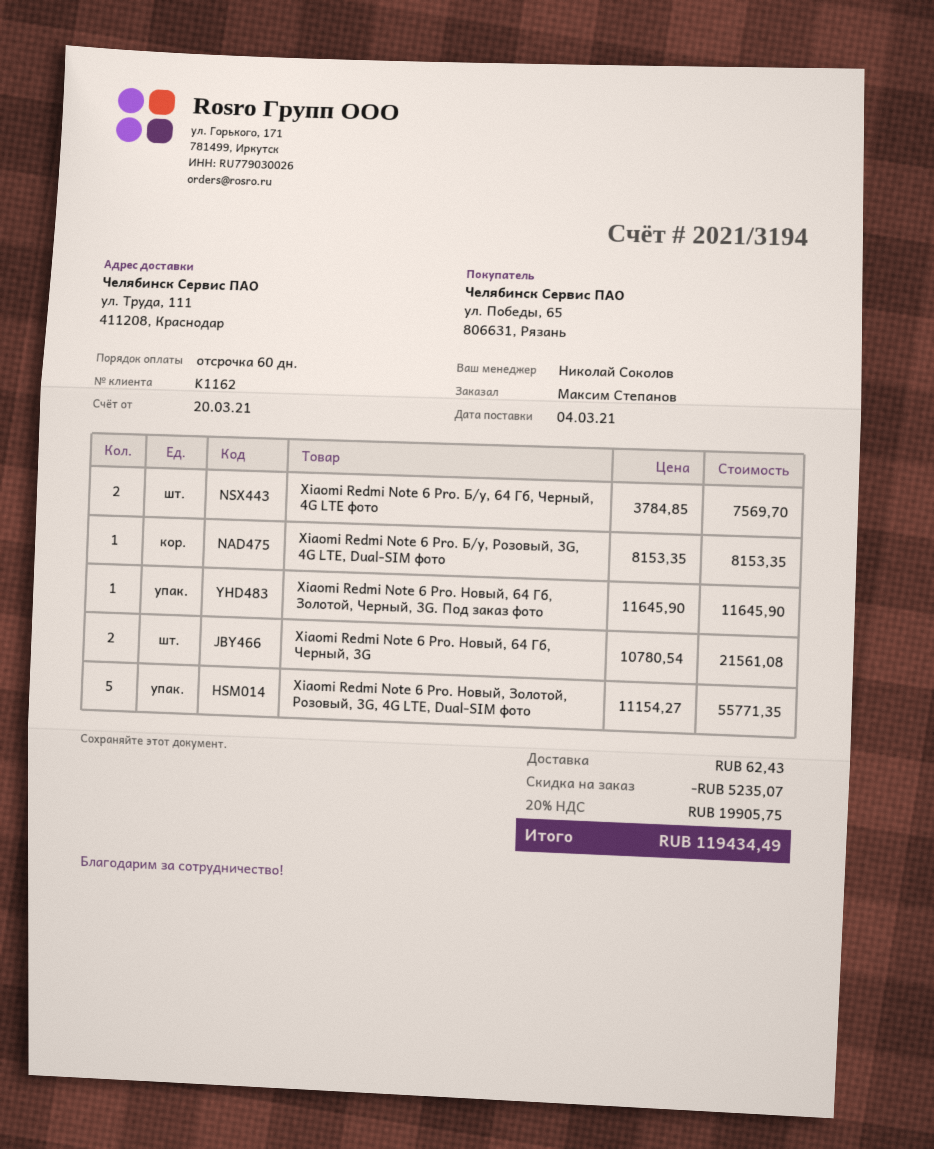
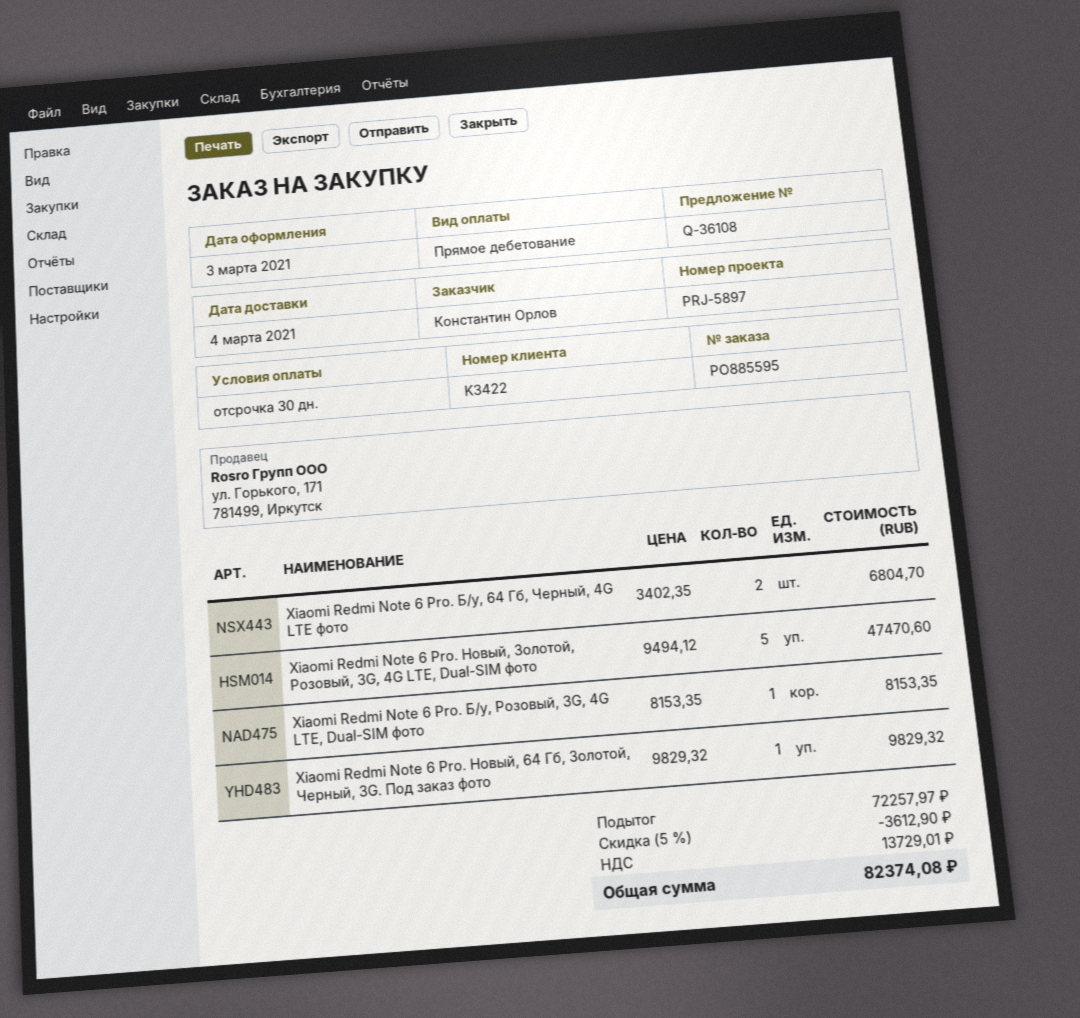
payment terms: 60 days -> 30 days
customer number: K1162 -> K3422
ordered by: Максим Степанов -> Константин Орлов
Xiaomi Redmi Note 6 Pro. Б/у, 64 Гб, Черный, 4G LTE фото: 2 x 3784.85 = 7569.70 -> 2 x 3402.35 = 6804.70
Xiaomi Redmi Note 6 Pro. Новый, 64 Гб, Золотой, Черный, 3G. Под заказ фото: 1 x 11645.90 = 11645.90 -> 1 x 9829.32 = 9829.32
Xiaomi Redmi Note 6 Pro. Новый, 64 Гб, Черный, 3G: 2 x 10780.54 = 21561.08 -> none
Xiaomi Redmi Note 6 Pro. Новый, Золотой, Розовый, 3G, 4G LTE, Dual-SIM фото: 5 x 11154.27 = 55771.35 -> 5 x 9494.12 = 47470.60
discount: 5235.07 -> 3612.90
shipping: 62.43 -> none
tax: 19905.75 -> 13729.01
total: 119434.49 -> 82374.08

